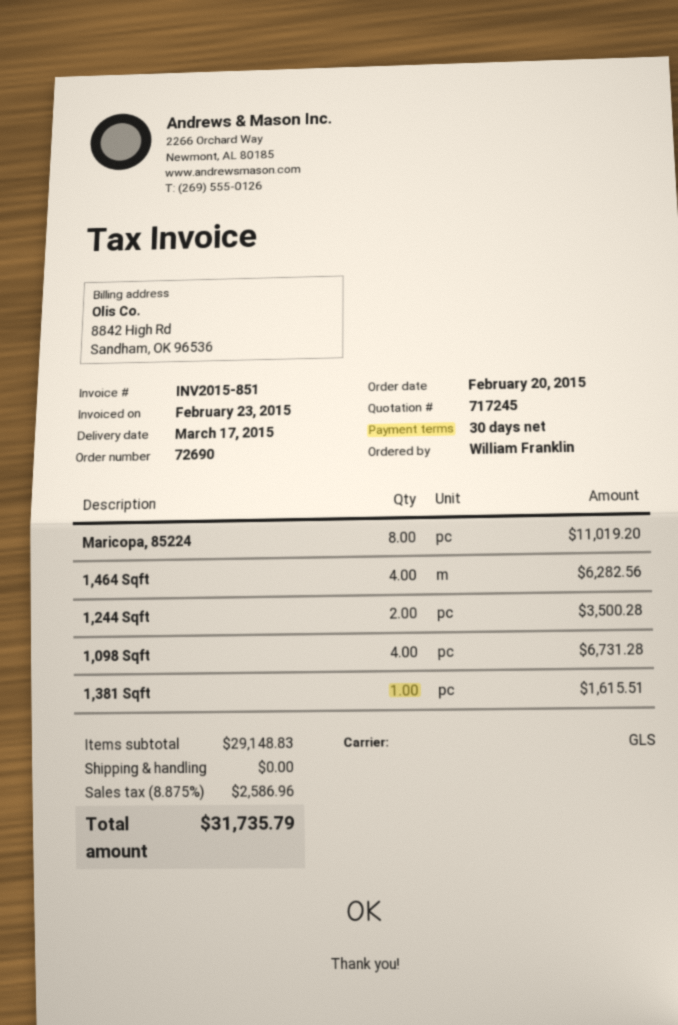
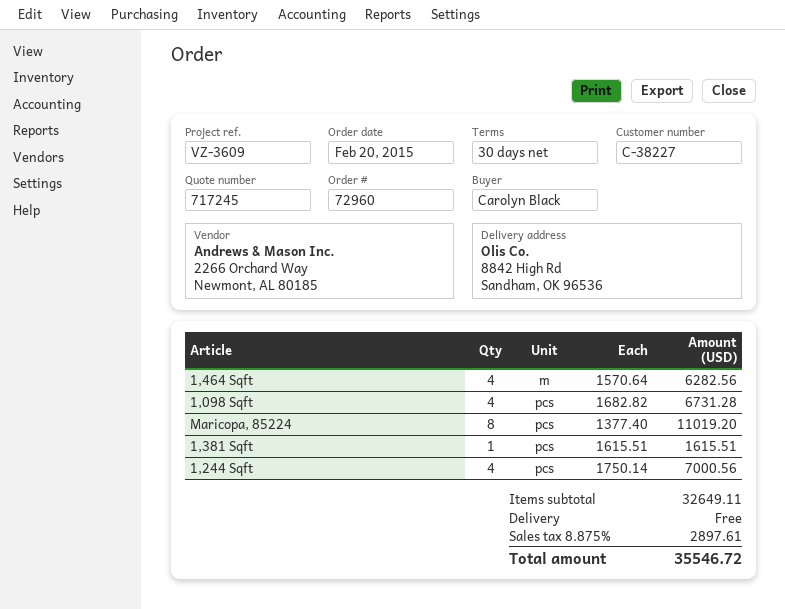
order number: 72690 -> 72960
ordered by: William Franklin -> Carolyn Black
1,244 Sqft: 2 for 3500.28 -> 4 for 7000.56
subtotal: 29148.83 -> 32649.11
tax: 8.875% = 2586.96 -> 8.875% = 2897.61
total: 31735.79 -> 35546.72

